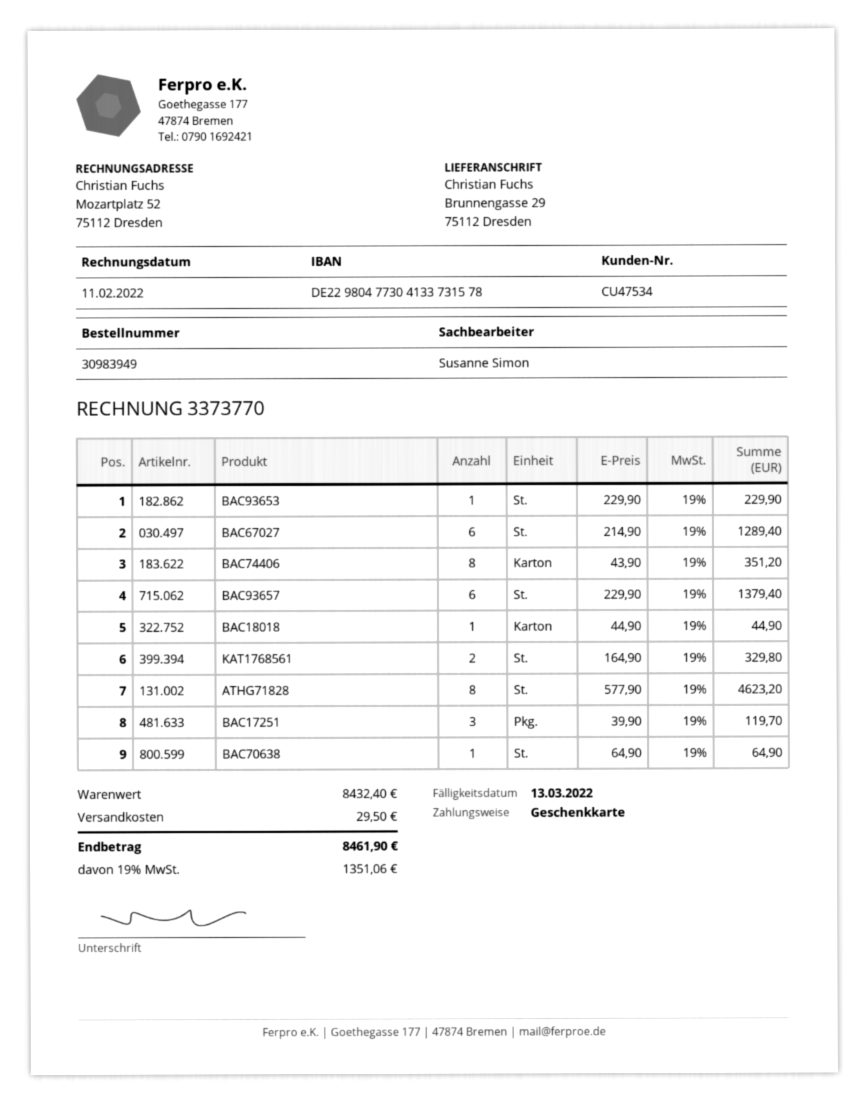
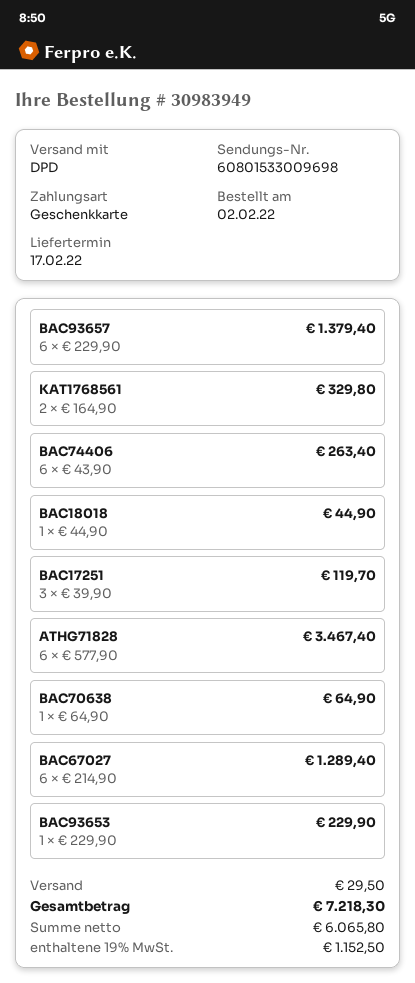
BAC74406: 8 x 43.90 = 351.20 -> 6 x 43.90 = 263.40
ATHG71828: 8 x 577.90 = 4623.20 -> 6 x 577.90 = 3467.40
tax: 19% = 1351.06 -> 19% = 1152.50
total: 8461.90 -> 7218.30

